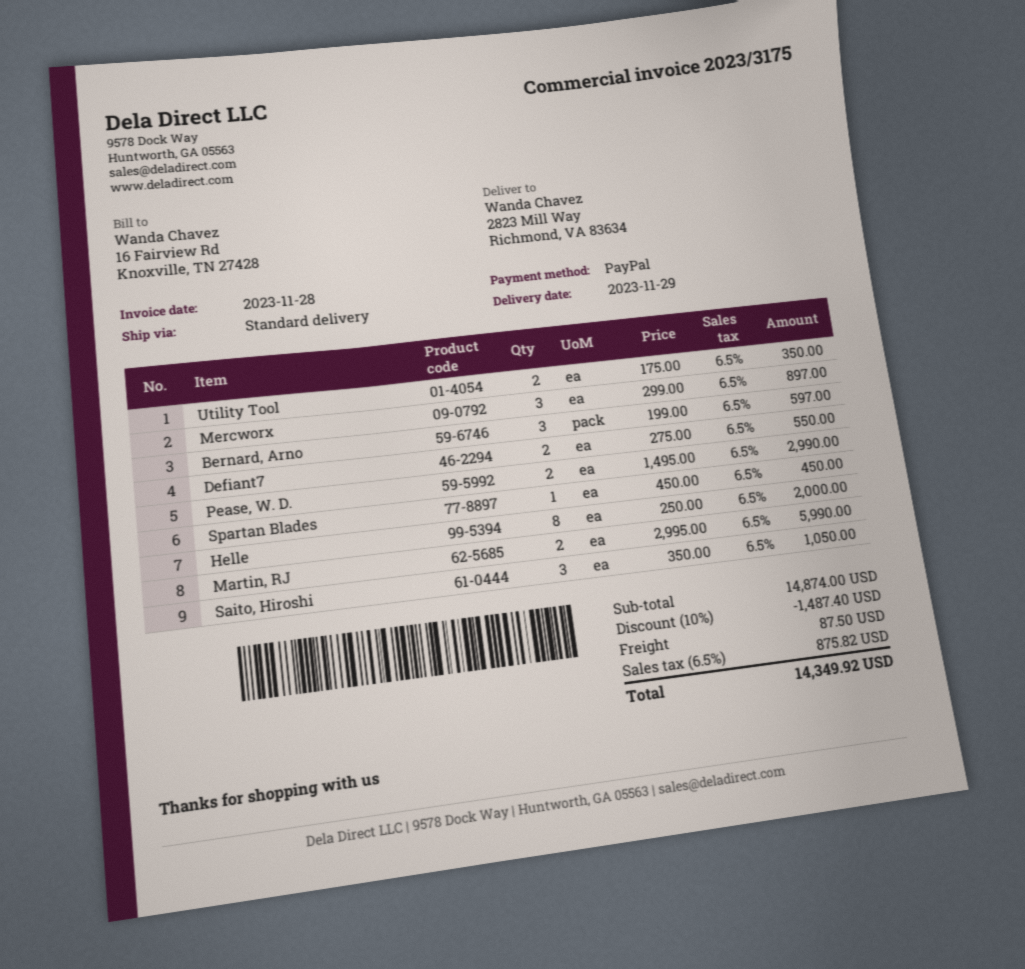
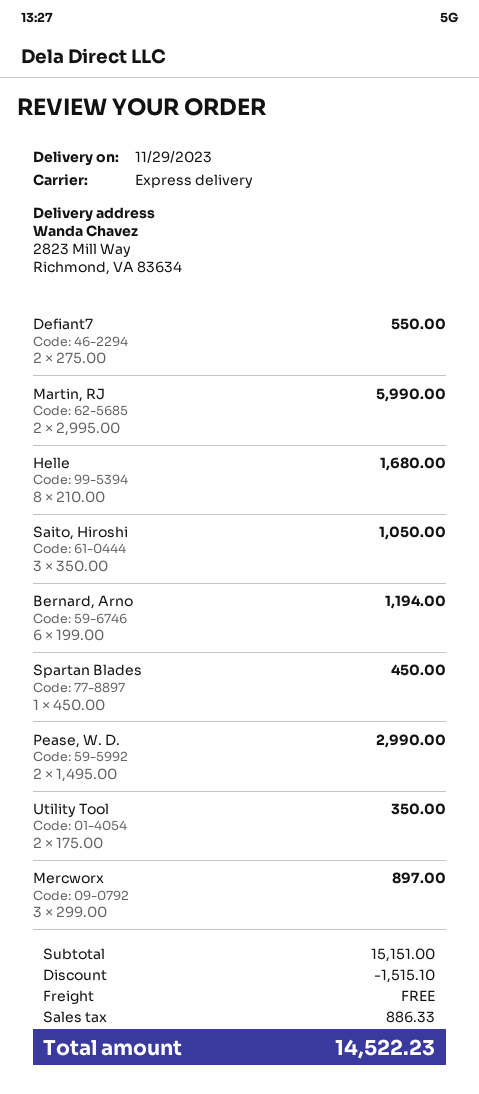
shipping method: standard -> express
Bernard, Arno: 3 x 199.00 = 597.00 -> 6 x 199.00 = 1194.00
Helle: 8 x 250.00 = 2000.00 -> 8 x 210.00 = 1680.00
subtotal: 14874.00 -> 15151.00
discount: 1487.40 -> 1515.10
shipping: 87.50 -> 0.00
tax: 875.82 -> 886.33
total: 14349.92 -> 14522.23

